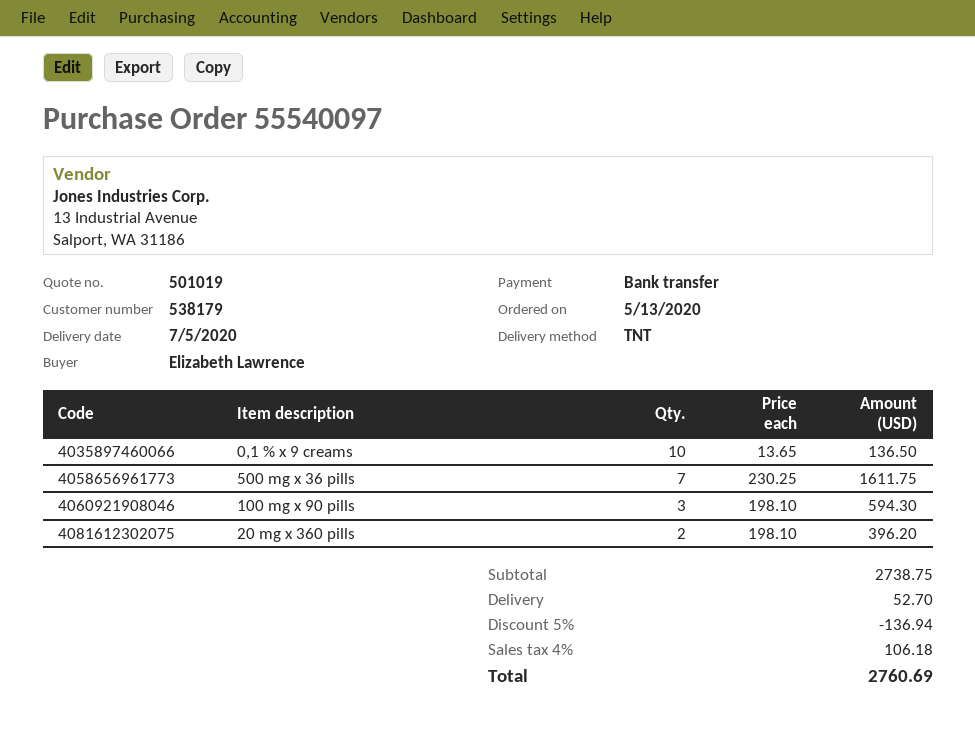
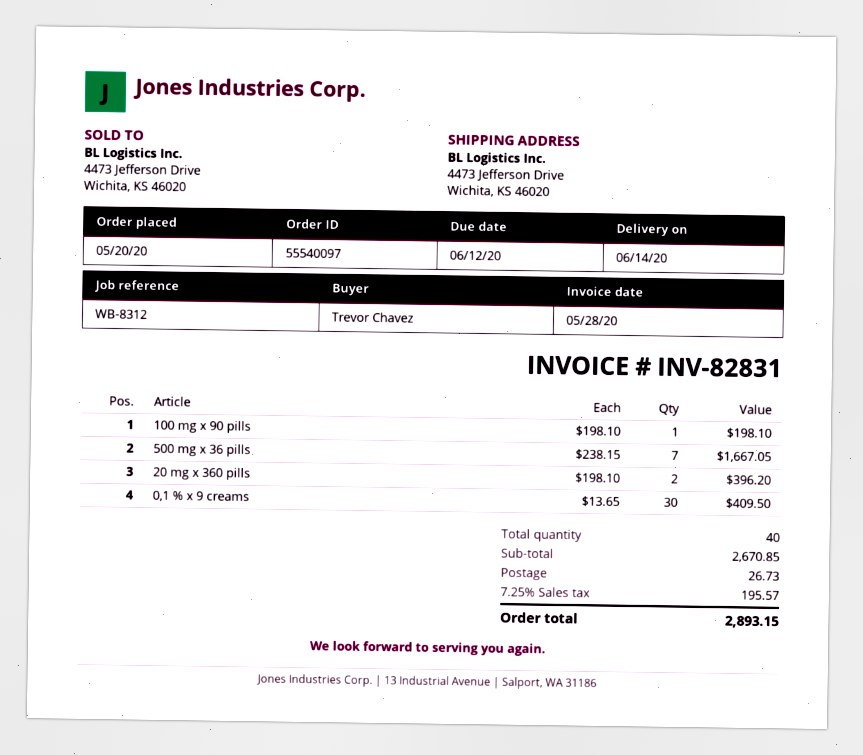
order date: 2020-05-13 -> 2020-05-20
delivery date: 2020-07-05 -> 2020-06-14
ordered by: Elizabeth Lawrence -> Trevor Chavez
0,1 % x 9 creams: 10 x 13.65 = 136.50 -> 30 x 13.65 = 409.50
500 mg x 36 pills: 7 x 230.25 = 1611.75 -> 7 x 238.15 = 1667.05
100 mg x 90 pills: 3 x 198.10 = 594.30 -> 1 x 198.10 = 198.10
subtotal: 2738.75 -> 2670.85
discount: 5% = 136.94 -> none
shipping: 52.70 -> 26.73
tax: 4% = 106.18 -> 7.25% = 195.57
total: 2760.69 -> 2893.15

